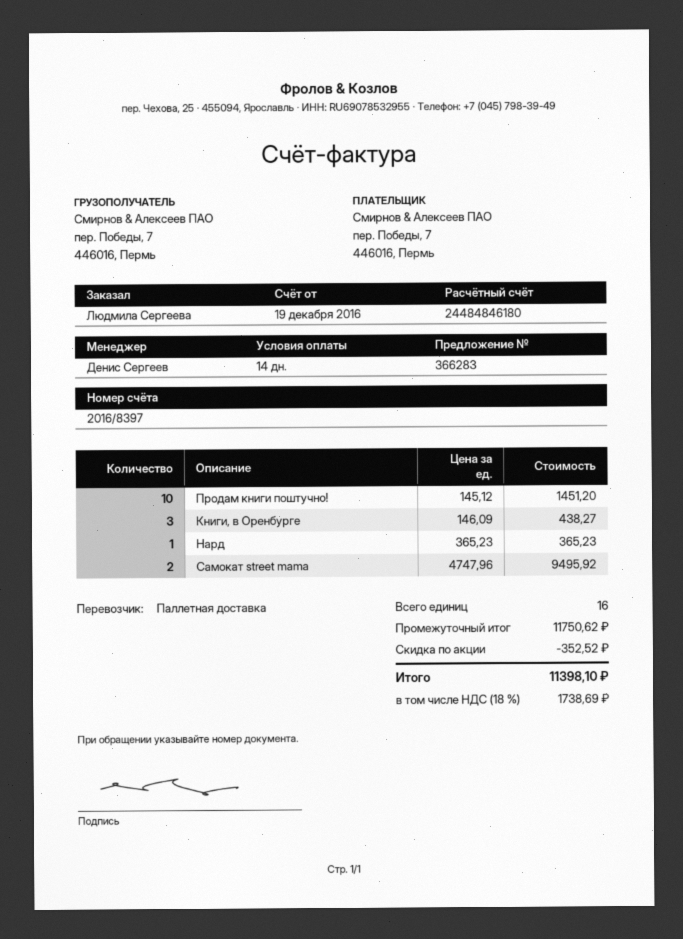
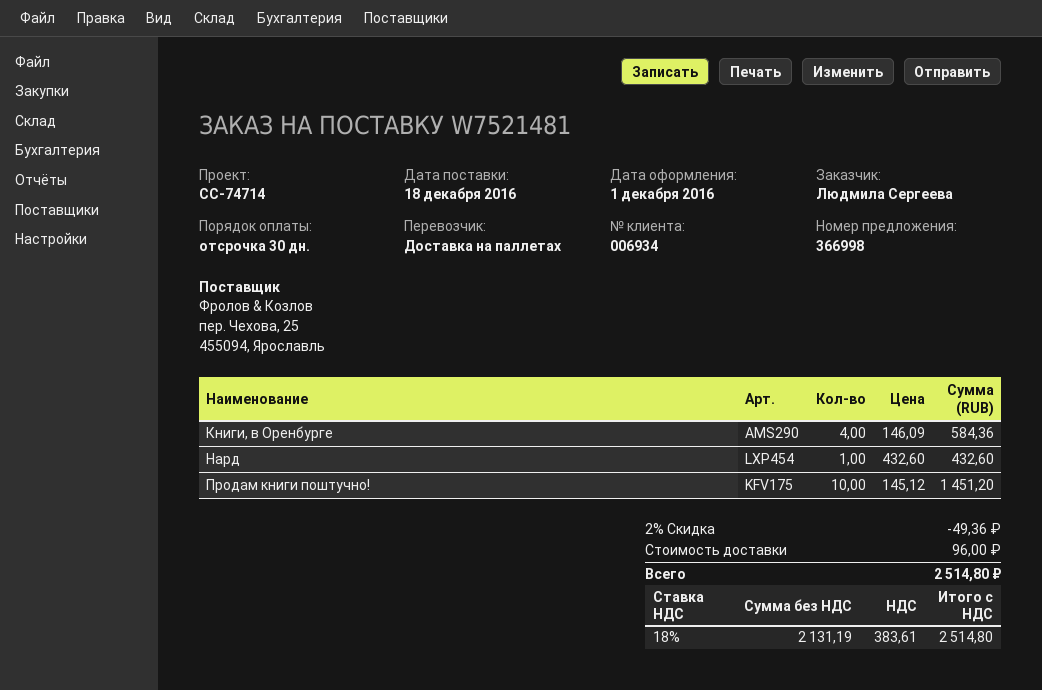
quote number: 366283 -> 366998
payment terms: 14 days -> 30 days
Книги, в Оренбурге: 3 x 146.09 = 438.27 -> 4 x 146.09 = 584.36
Нард: 1 x 365.23 = 365.23 -> 1 x 432.60 = 432.60
Самокат street mama: 2 x 4747.96 = 9495.92 -> none
discount: 352.52 -> 49.36
shipping: none -> 96.00
tax: 18% = 1738.69 -> 18% = 383.61
total: 11398.10 -> 2514.80

